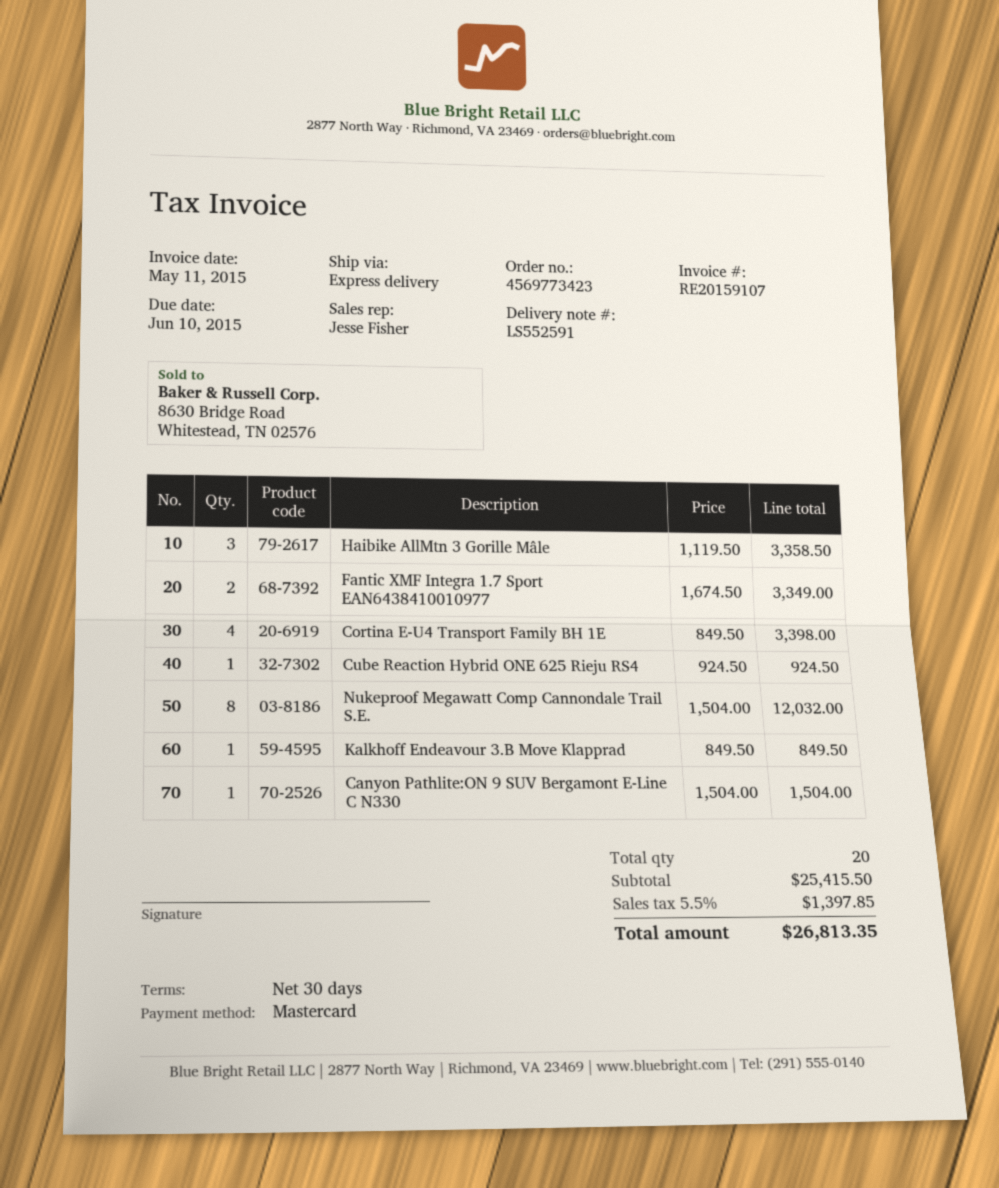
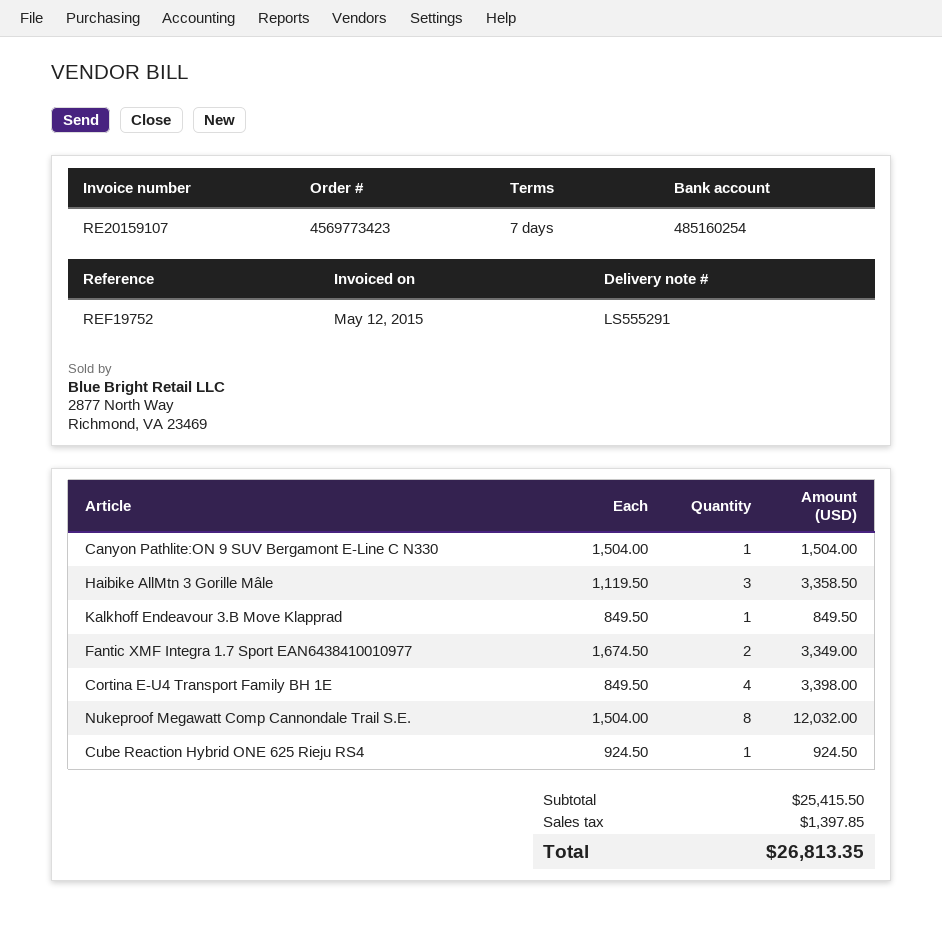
delivery note number: LS552591 -> LS555291
invoice date: 2015-05-11 -> 2015-05-12
payment terms: 30 days -> 7 days

